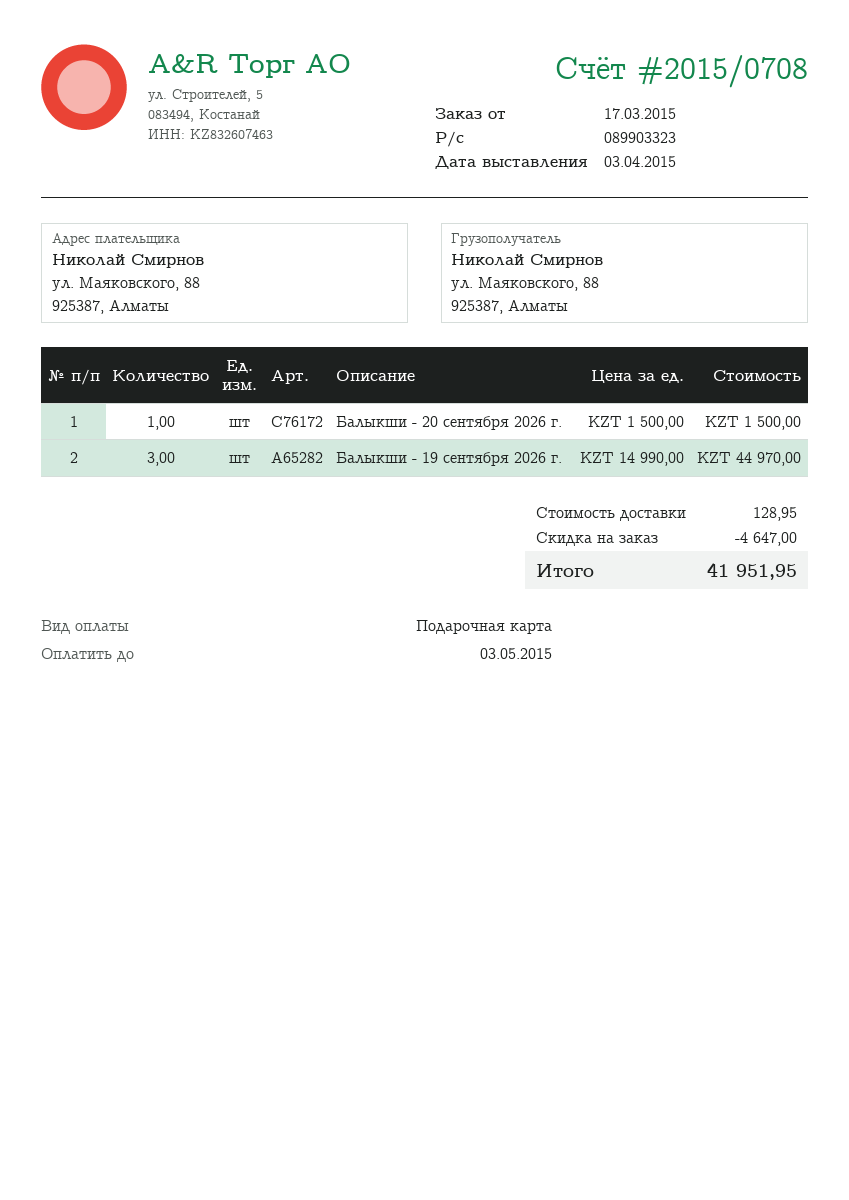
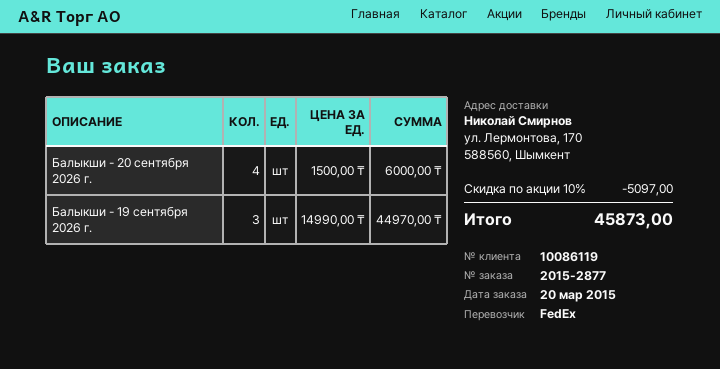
order date: 2015-03-17 -> 2015-03-20
ship to: ул. Маяковского, 88, 925387, Алматы -> ул. Лермонтова, 170, 588560, Шымкент
Балыкши - 20 сентября 2026 г.: 1 x 1500.00 = 1500.00 -> 4 x 1500.00 = 6000.00
discount: 4647.00 -> 5097.00
shipping: 128.95 -> none
total: 41951.95 -> 45873.00

